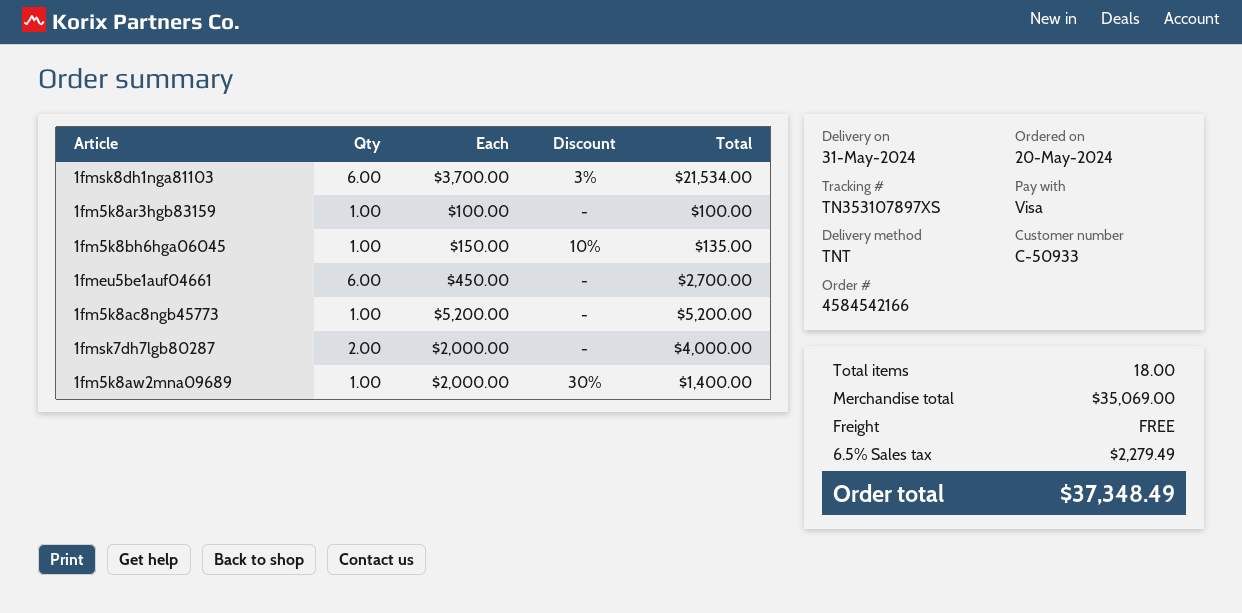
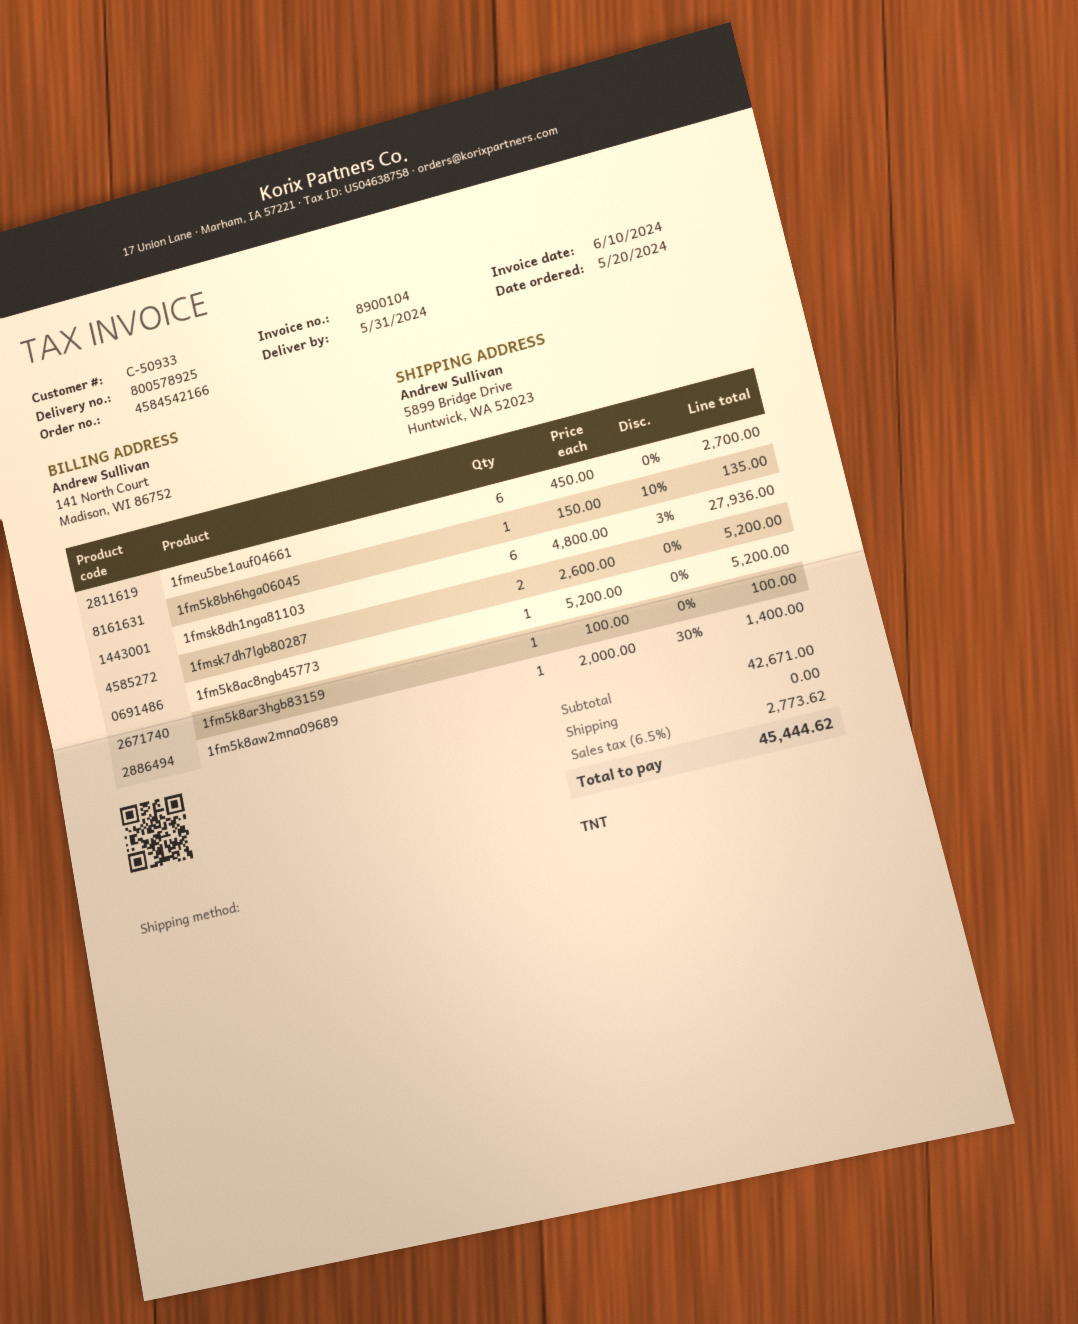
1fmsk8dh1nga81103: 6 x 3700.00 - 3% = 21534.00 -> 6 x 4800.00 - 3% = 27936.00
1fmsk7dh7lgb80287: 2 x 2000.00 = 4000.00 -> 2 x 2600.00 = 5200.00
subtotal: 35069.00 -> 42671.00
tax: 6.5% = 2279.49 -> 6.5% = 2773.62
total: 37348.49 -> 45444.62

